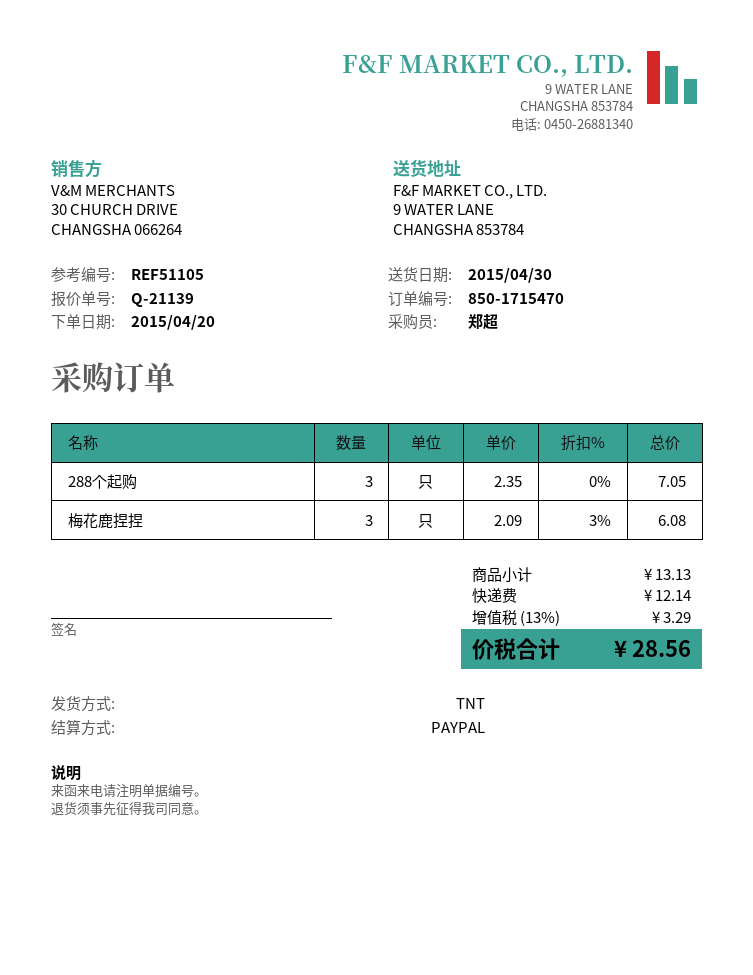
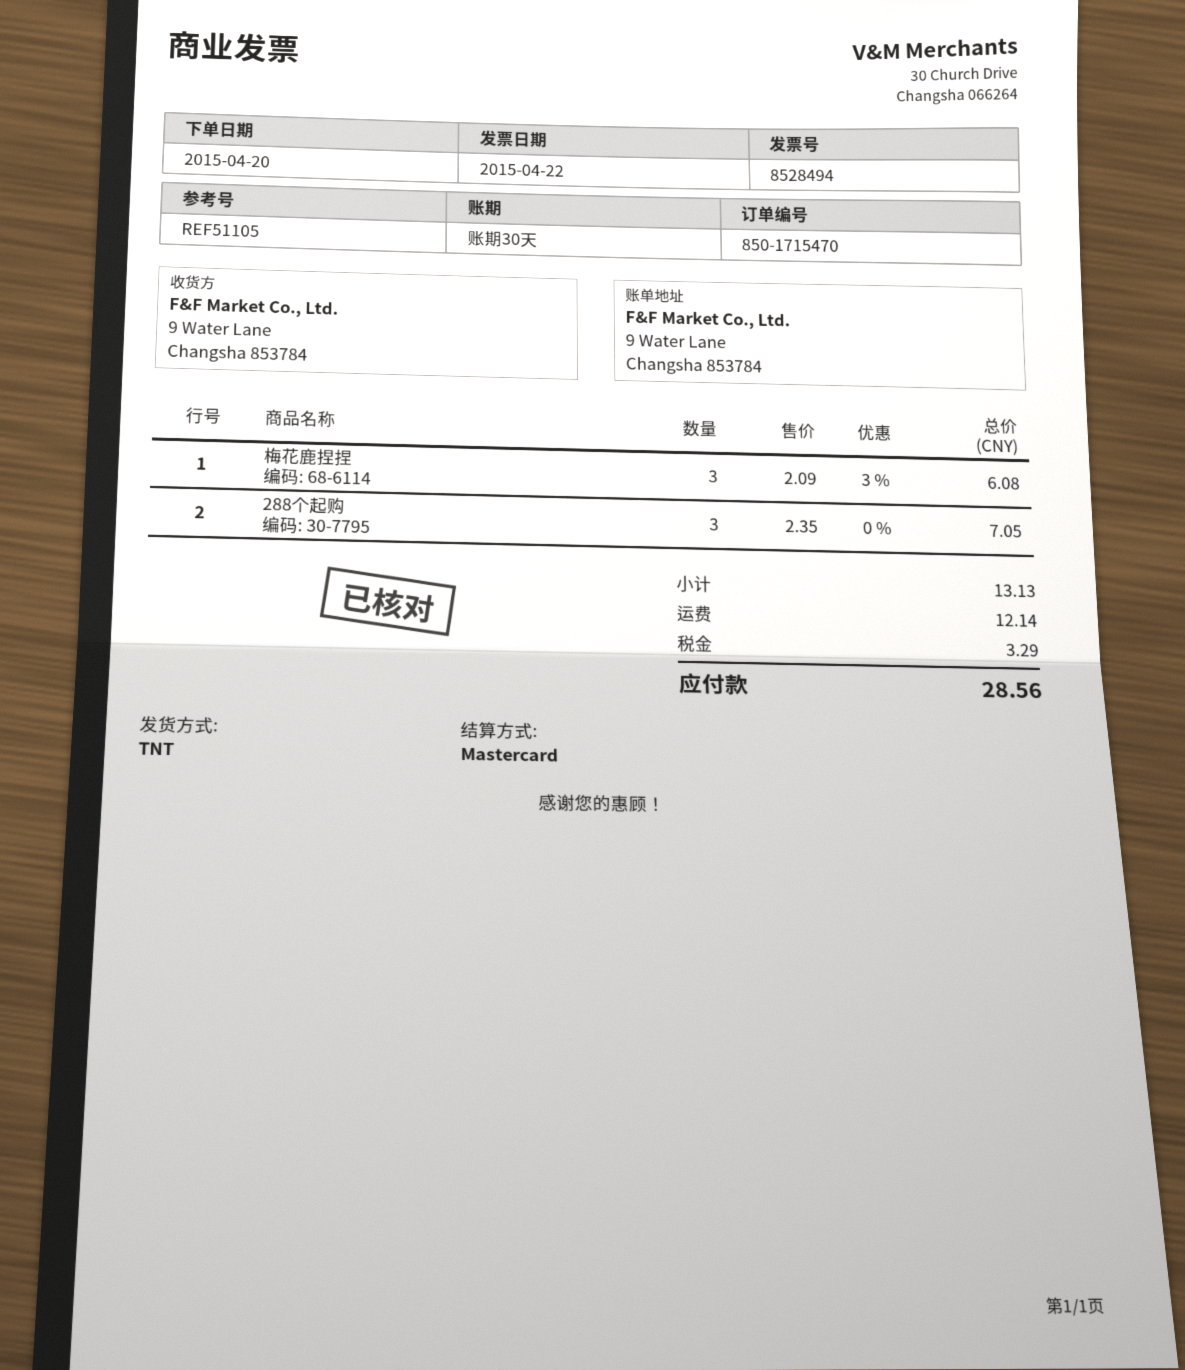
payment method: PayPal -> Mastercard

